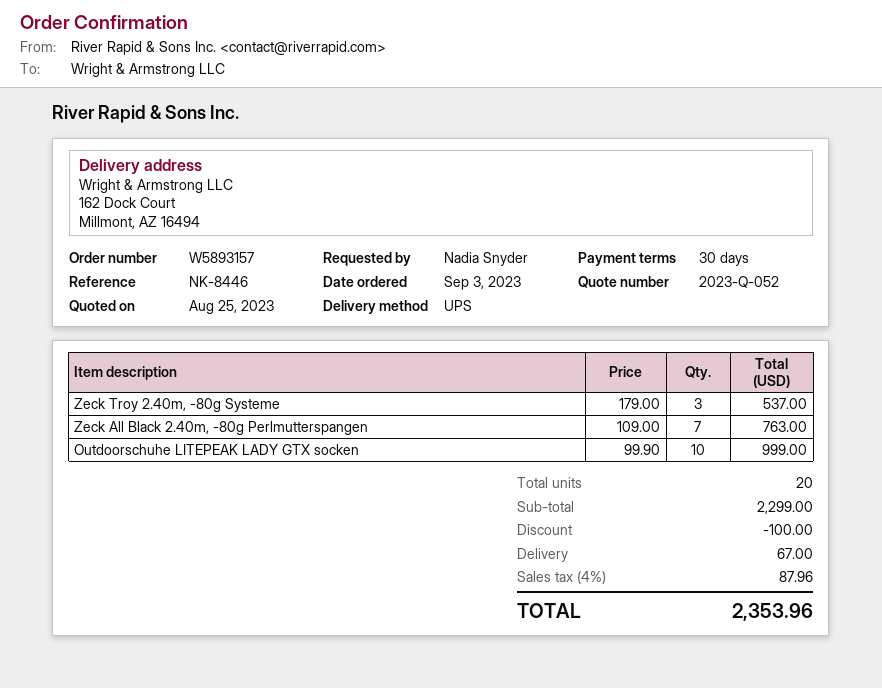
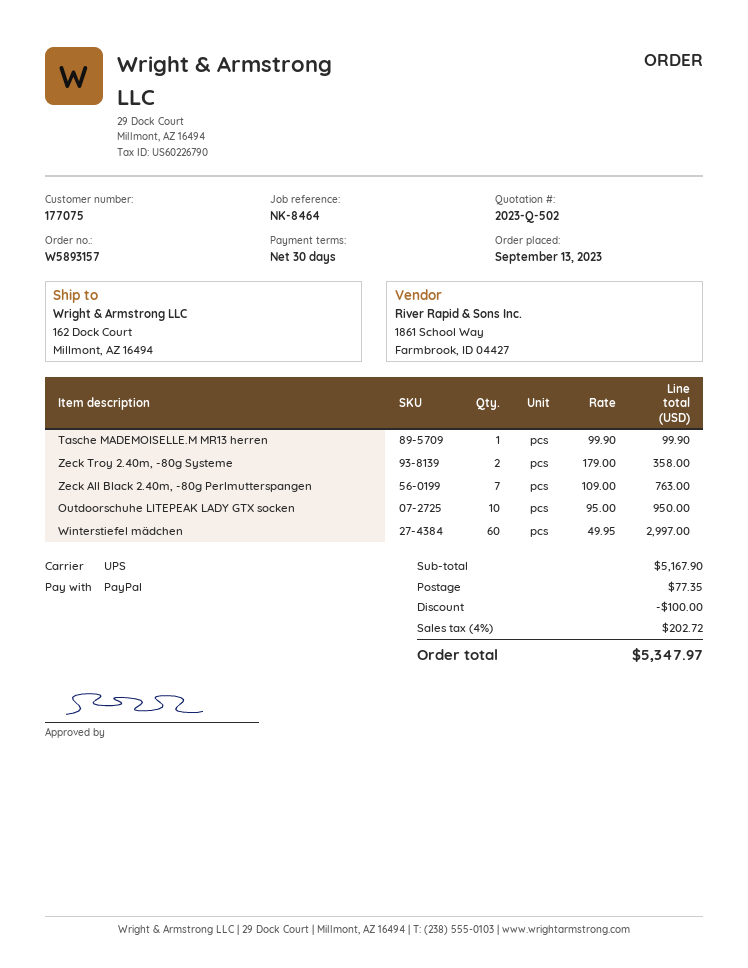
quote number: 2023-Q-052 -> 2023-Q-502
order date: 2023-09-03 -> 2023-09-13
reference: NK-8446 -> NK-8464
Zeck Troy 2.40m, -80g Systeme: 3 x 179.00 = 537.00 -> 2 x 179.00 = 358.00
Outdoorschuhe LITEPEAK LADY GTX socken: 10 x 99.90 = 999.00 -> 10 x 95.00 = 950.00
Tasche MADEMOISELLE.M MR13 herren: none -> 1 x 99.90 = 99.90
Winterstiefel mädchen: none -> 60 x 49.95 = 2997.00
subtotal: 2299.00 -> 5167.90
shipping: 67.00 -> 77.35
tax: 4% = 87.96 -> 4% = 202.72
total: 2353.96 -> 5347.97

